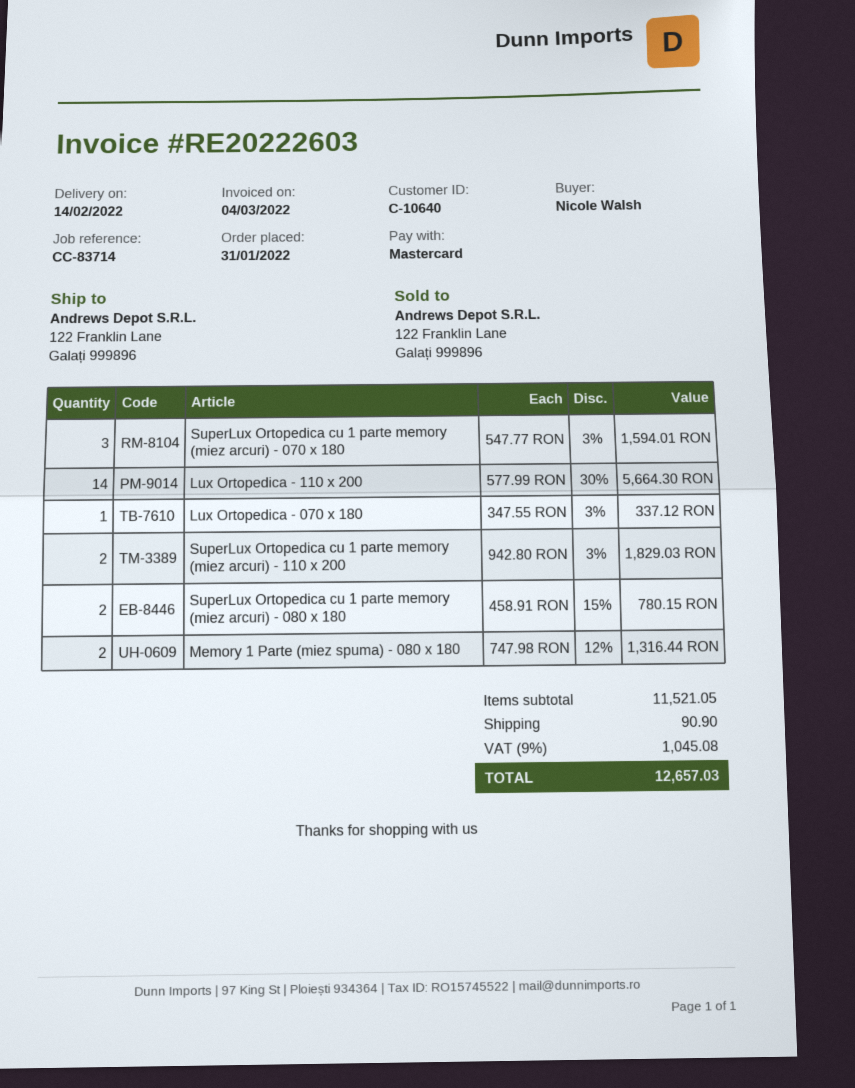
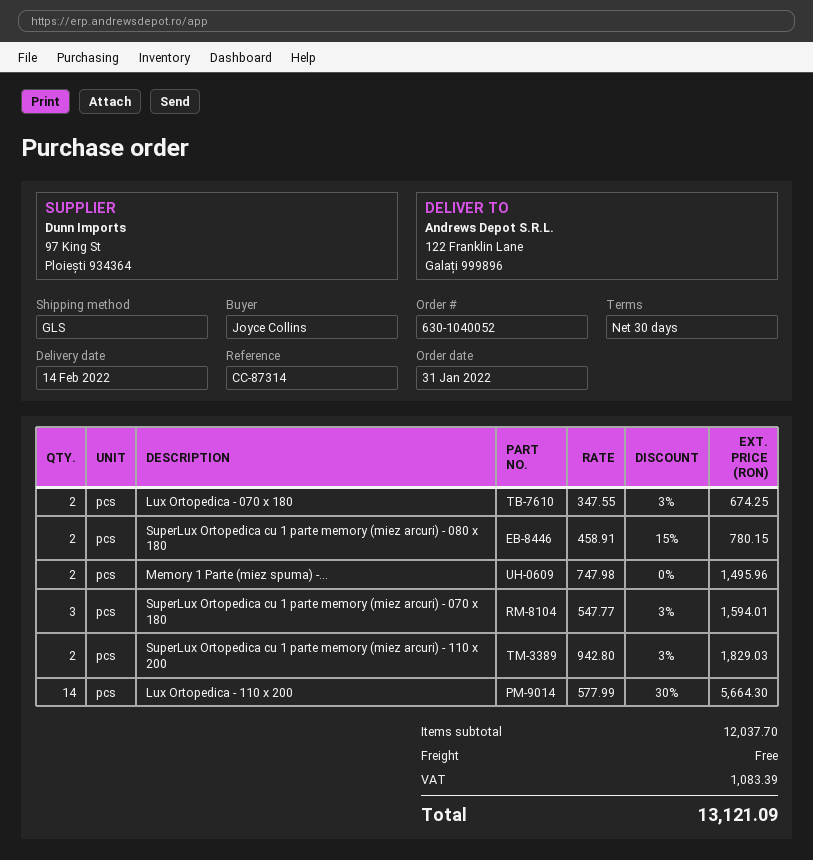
reference: CC-83714 -> CC-87314
ordered by: Nicole Walsh -> Joyce Collins
Lux Ortopedica - 070 x 180: 1 x 347.55 - 3% = 337.12 -> 2 x 347.55 - 3% = 674.25
Memory 1 Parte (miez spuma) - 080 x 180: 2 x 747.98 - 12% = 1316.44 -> 2 x 747.98 = 1495.96
subtotal: 11521.05 -> 12037.70
shipping: 90.90 -> 0.00
tax: 1045.08 -> 1083.39
total: 12657.03 -> 13121.09

